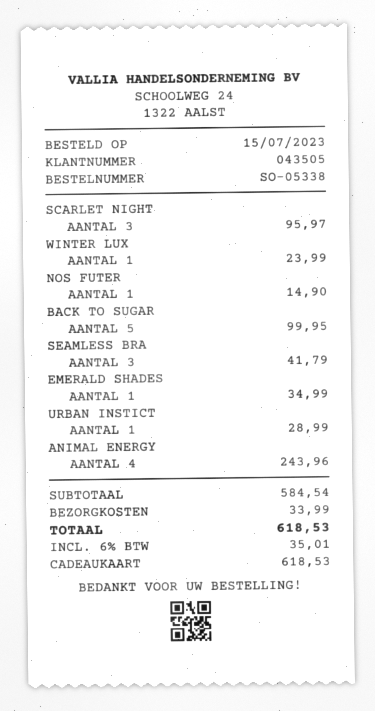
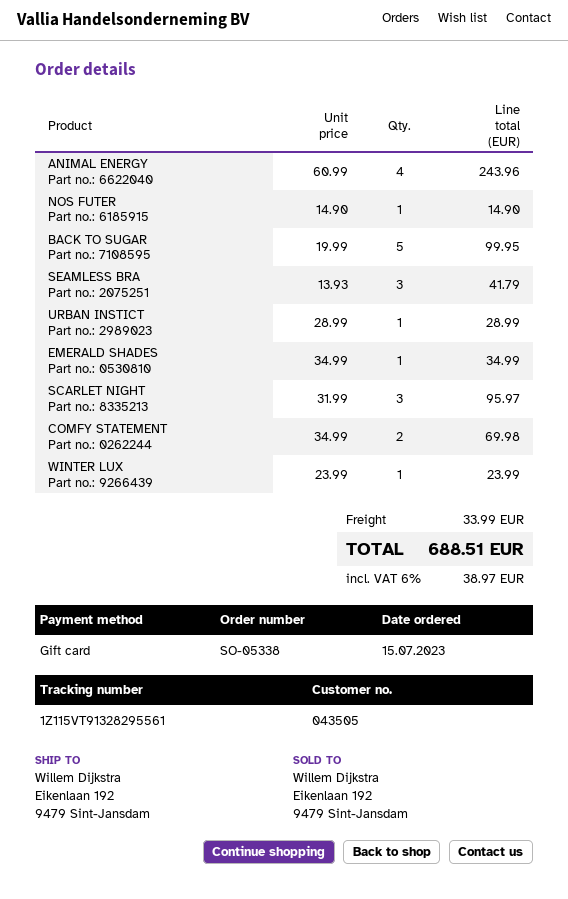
COMFY STATEMENT: none -> 2 for 69.98
tax: 6% = 35.01 -> 6% = 38.97
total: 618.53 -> 688.51

